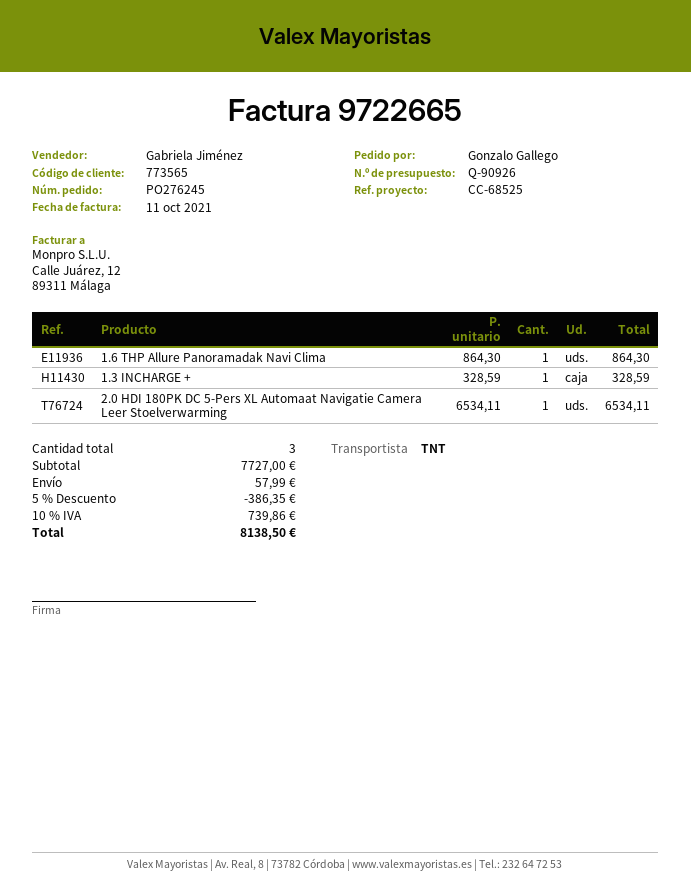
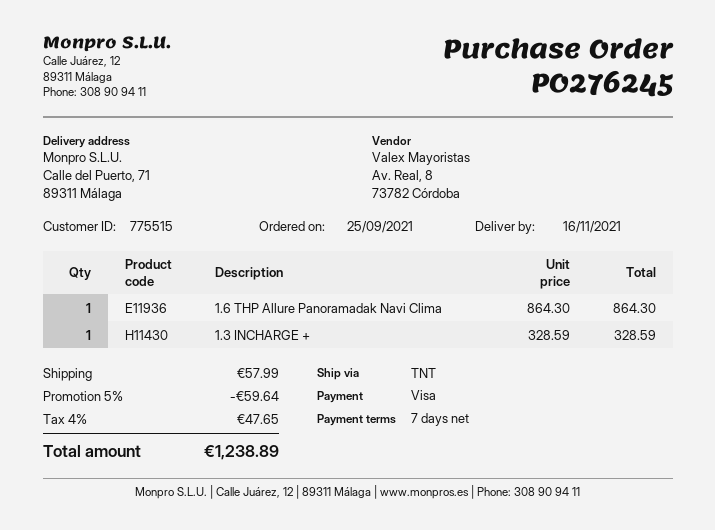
customer number: 773565 -> 775515
2.0 HDI 180PK DC 5-Pers XL Automaat Navigatie Camera Leer Stoelverwarming: 1 x 6534.11 = 6534.11 -> none
discount: 5% = 386.35 -> 5% = 59.64
tax: 10% = 739.86 -> 4% = 47.65
total: 8138.50 -> 1238.89

